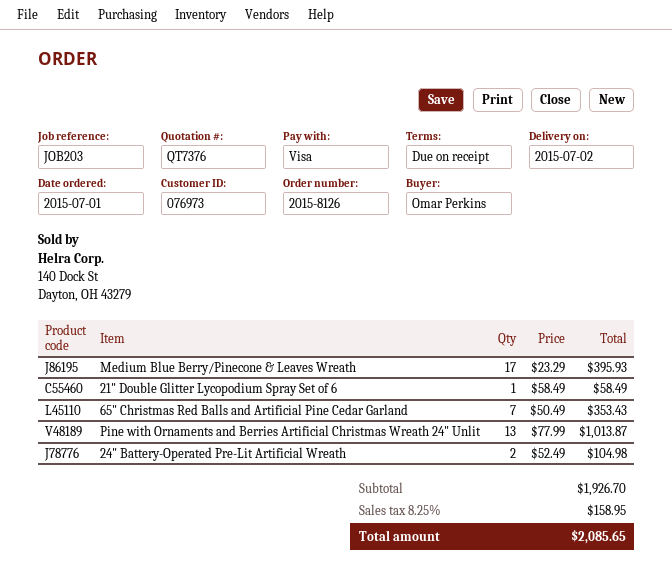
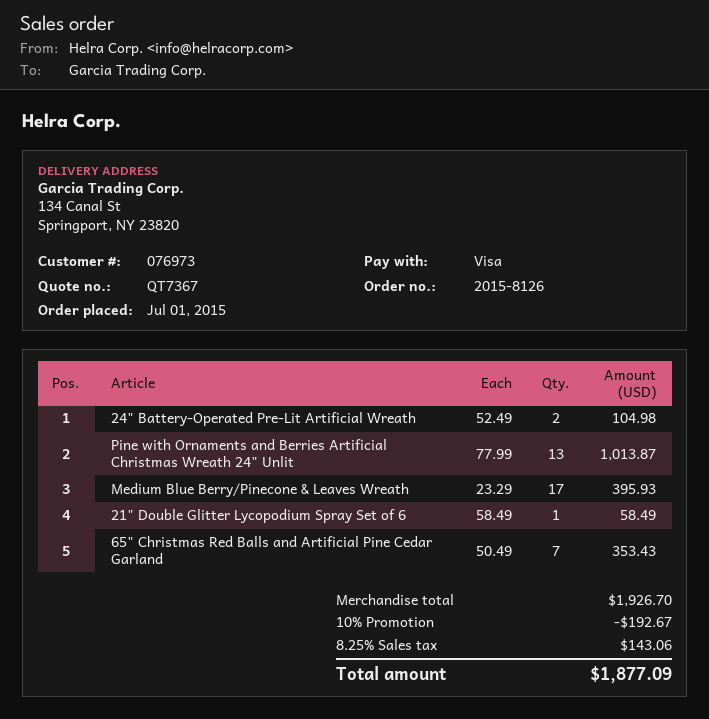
quote number: QT7376 -> QT7367
discount: none -> 10% = 192.67
tax: 8.25% = 158.95 -> 8.25% = 143.06
total: 2085.65 -> 1877.09

